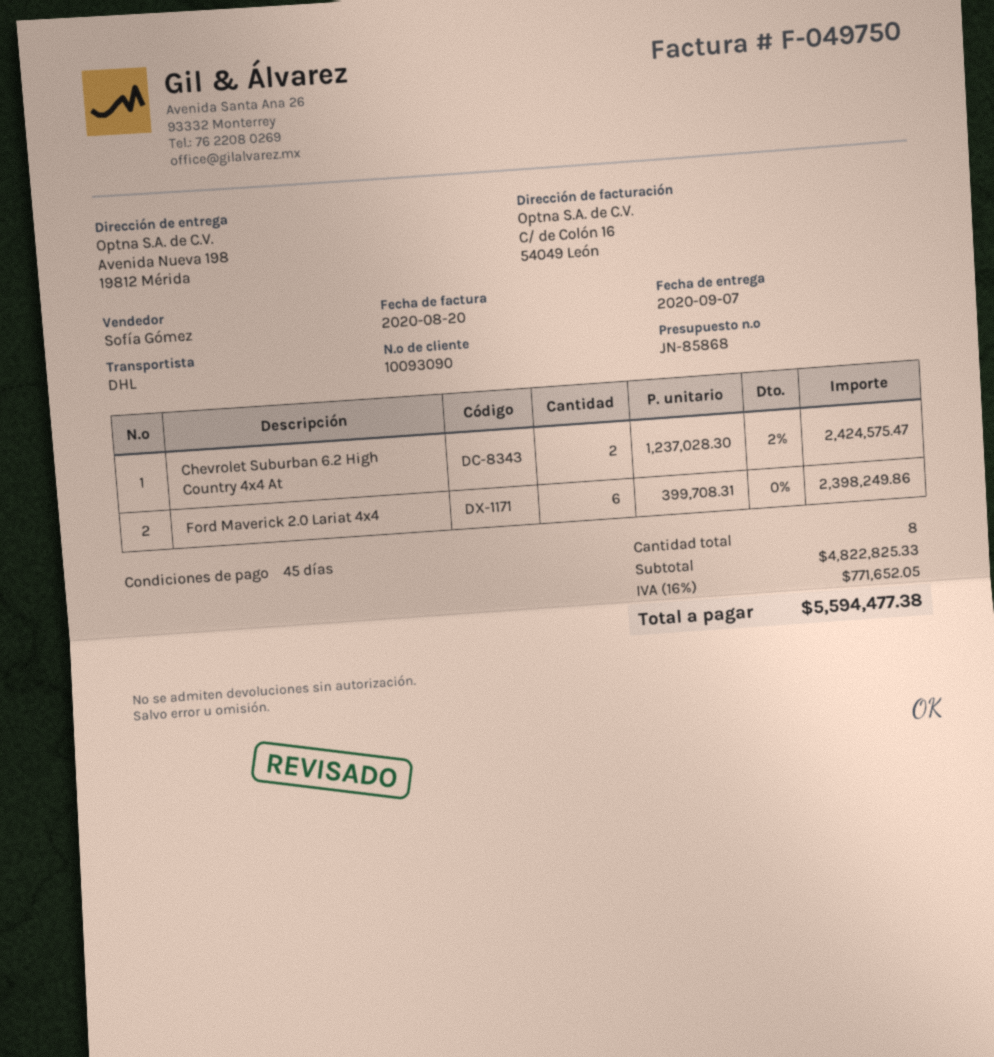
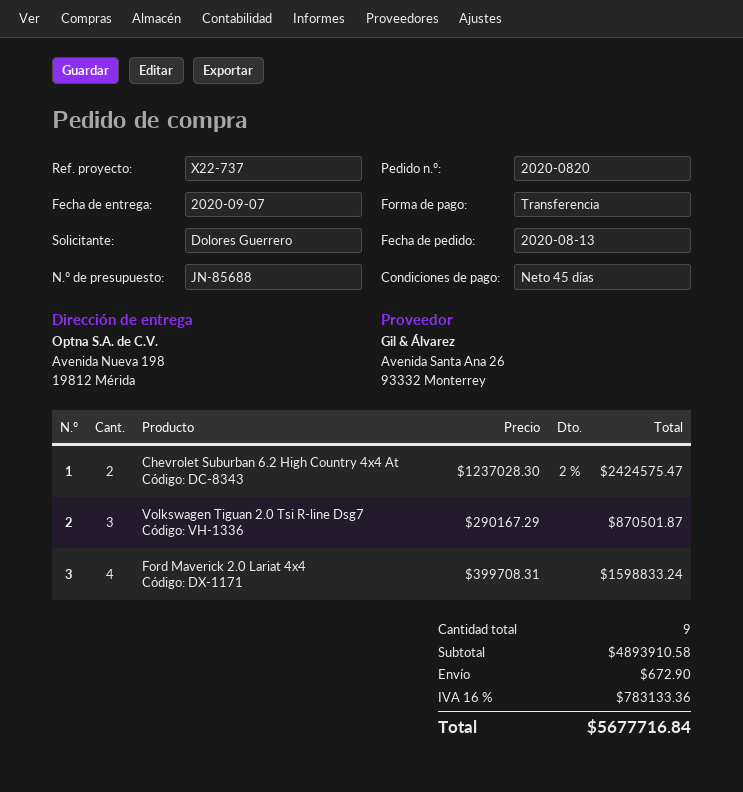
quote number: JN-85868 -> JN-85688
Ford Maverick 2.0 Lariat 4x4: 6 x 399708.31 = 2398249.86 -> 4 x 399708.31 = 1598833.24
Volkswagen Tiguan 2.0 Tsi R-line Dsg7: none -> 3 x 290167.29 = 870501.87
total quantity: 8 -> 9
subtotal: 4822825.33 -> 4893910.58
shipping: none -> 672.90
tax: 16% = 771652.05 -> 16% = 783133.36
total: 5594477.38 -> 5677716.84

